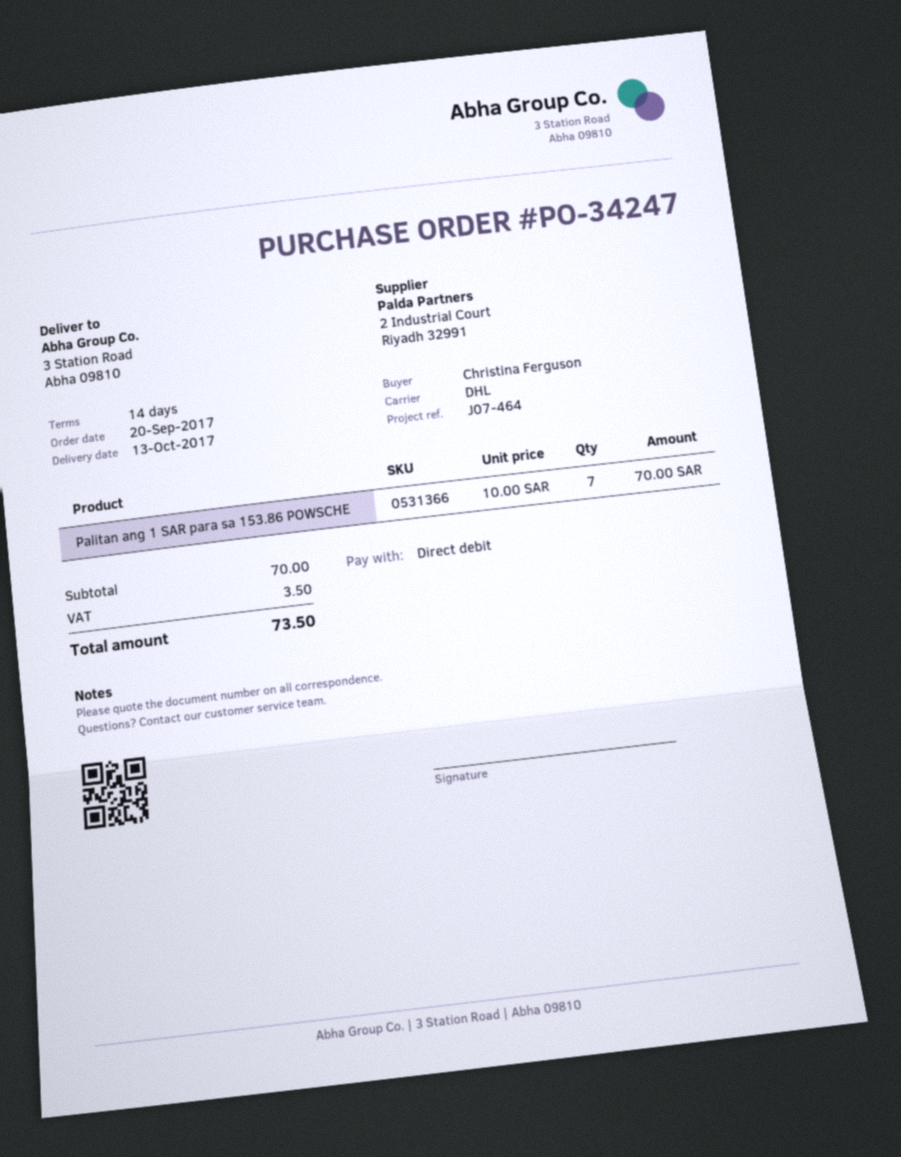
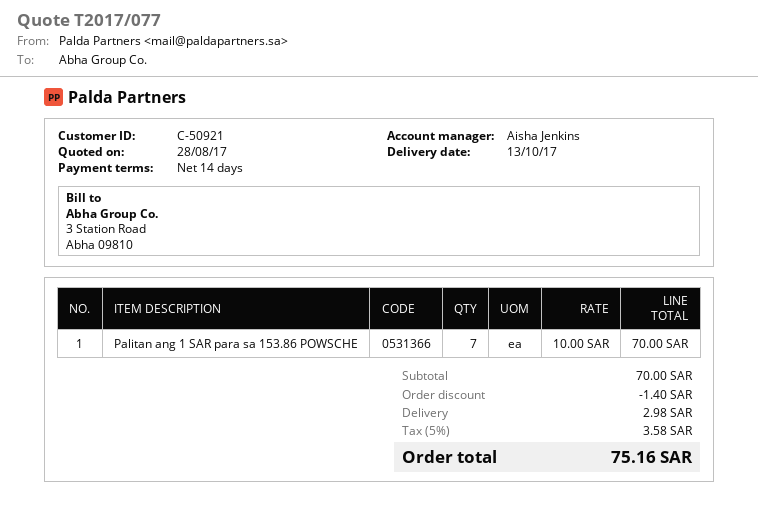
discount: none -> 1.40
shipping: none -> 2.98
tax: 3.50 -> 3.58
total: 73.50 -> 75.16

